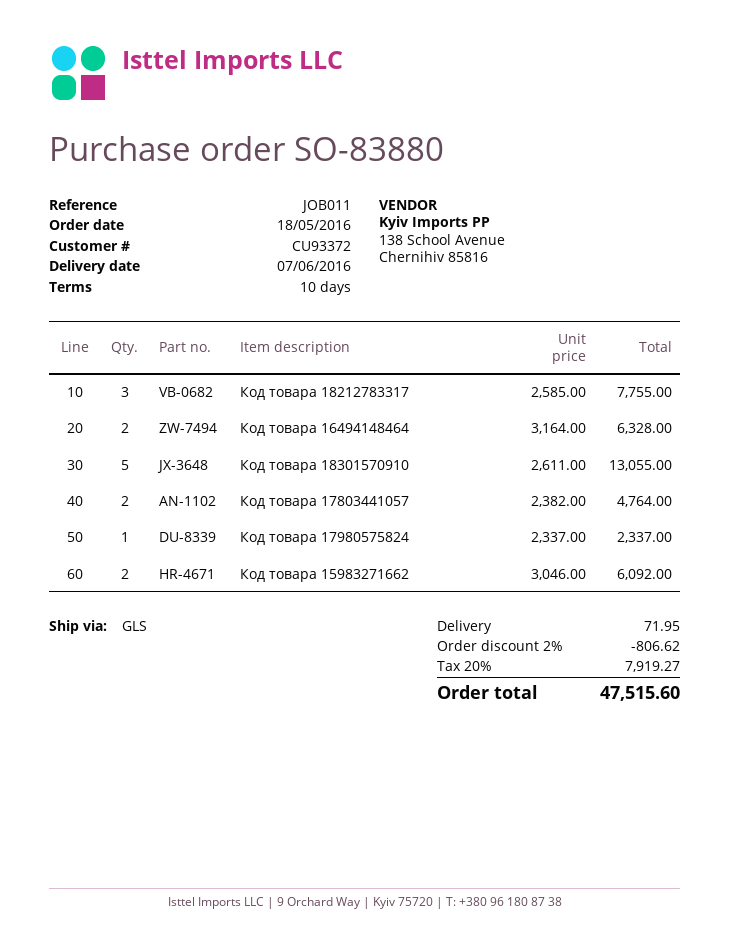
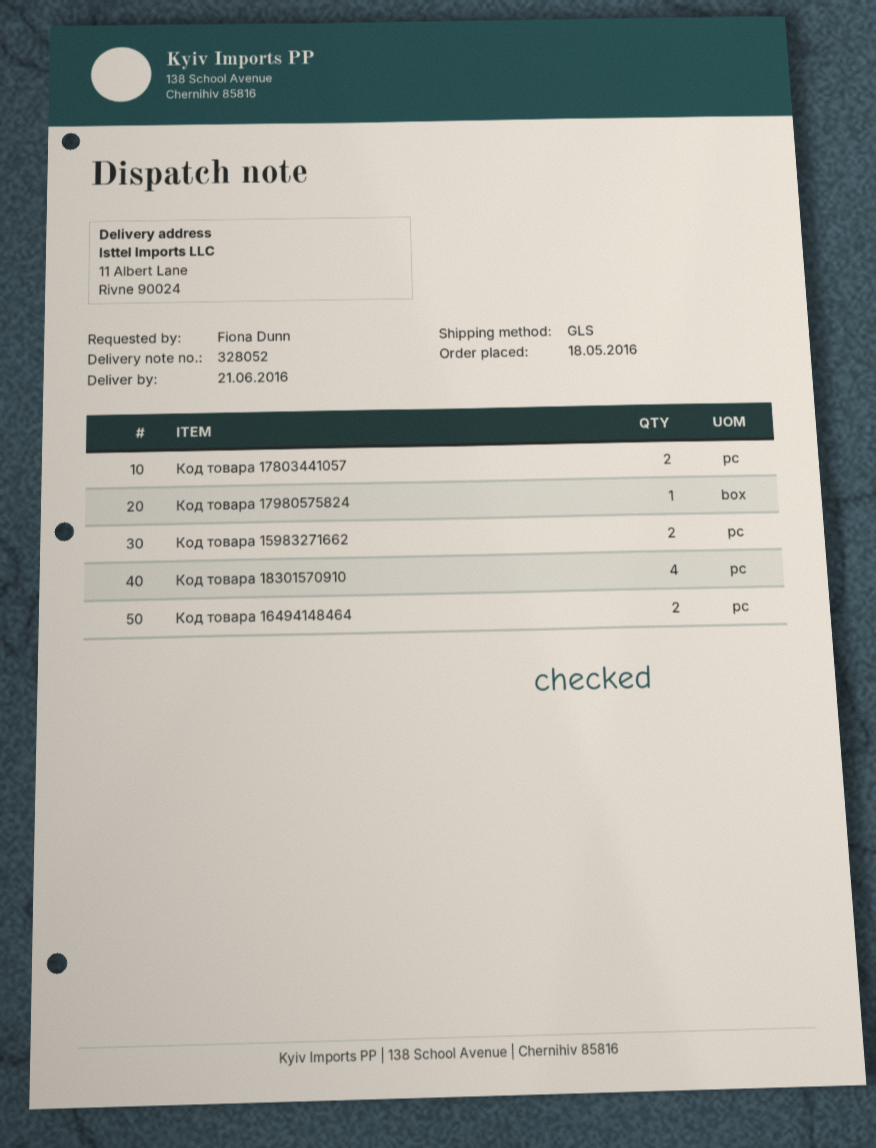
delivery date: 2016-06-07 -> 2016-06-21
Код товара 18212783317: 3 -> none
Код товара 18301570910: 5 -> 4

